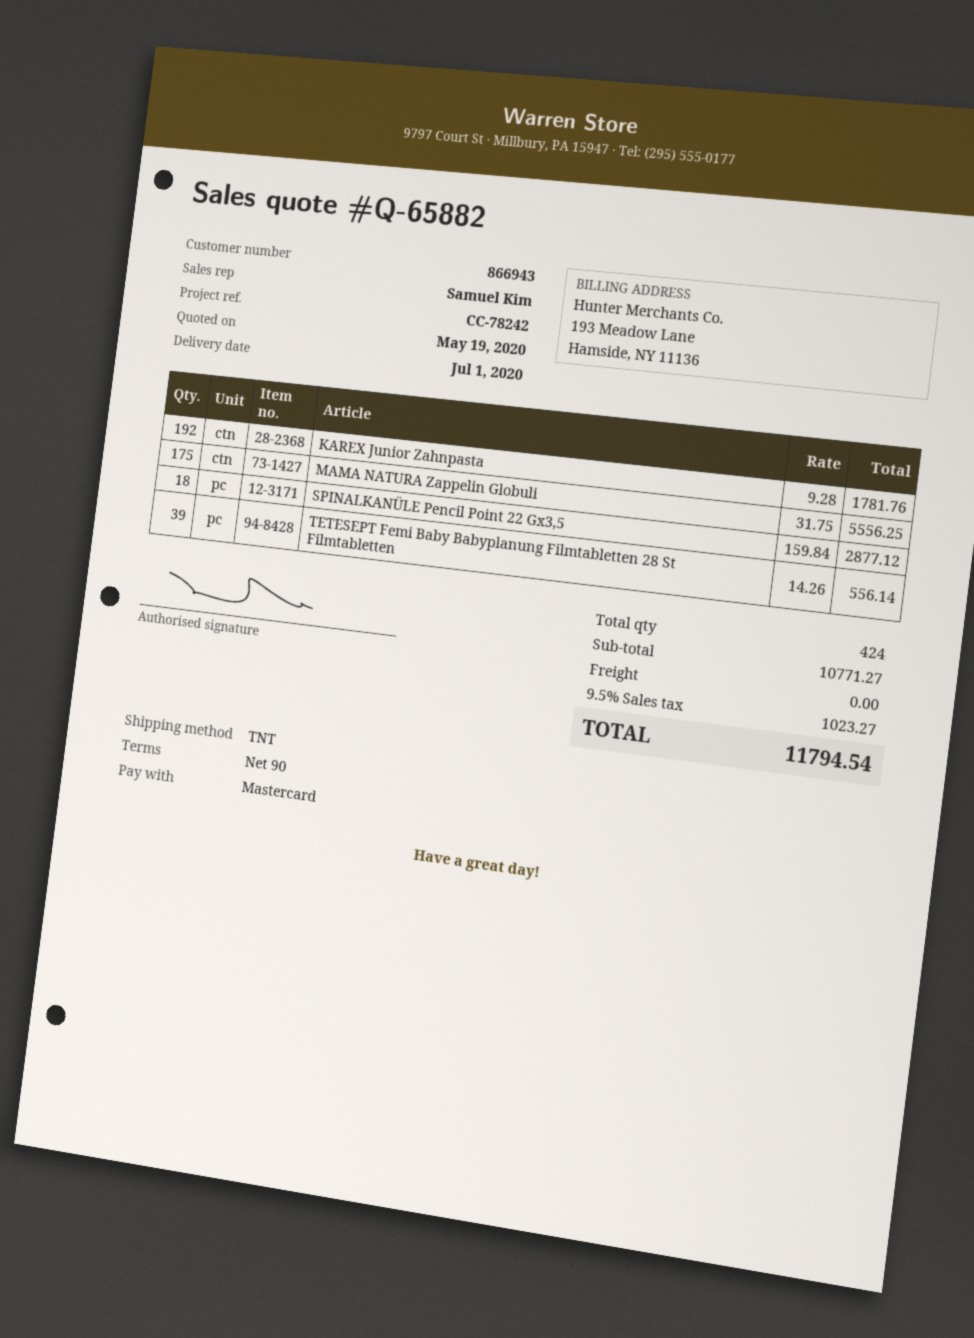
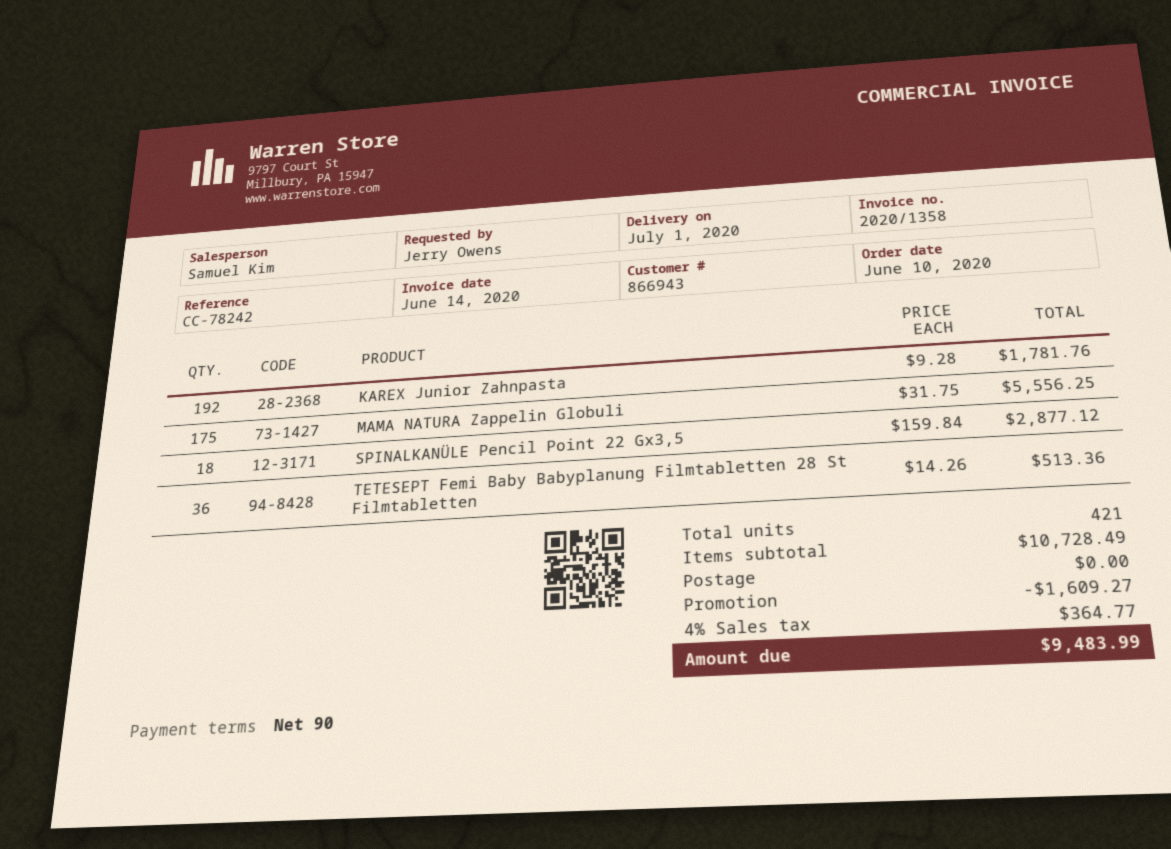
TETESEPT Femi Baby Babyplanung Filmtabletten 28 St Filmtabletten: 39 x 14.26 = 556.14 -> 36 x 14.26 = 513.36
total quantity: 424 -> 421
subtotal: 10771.27 -> 10728.49
discount: none -> 1609.27
tax: 9.5% = 1023.27 -> 4% = 364.77
total: 11794.54 -> 9483.99

